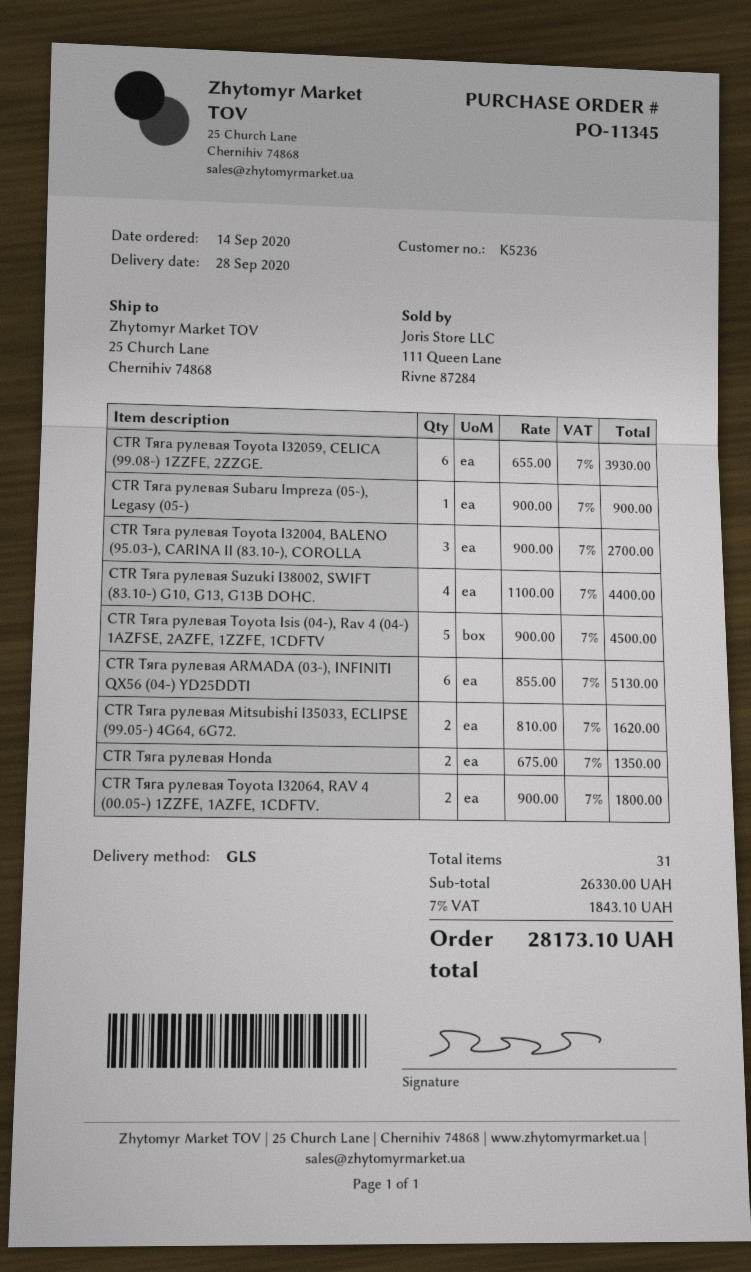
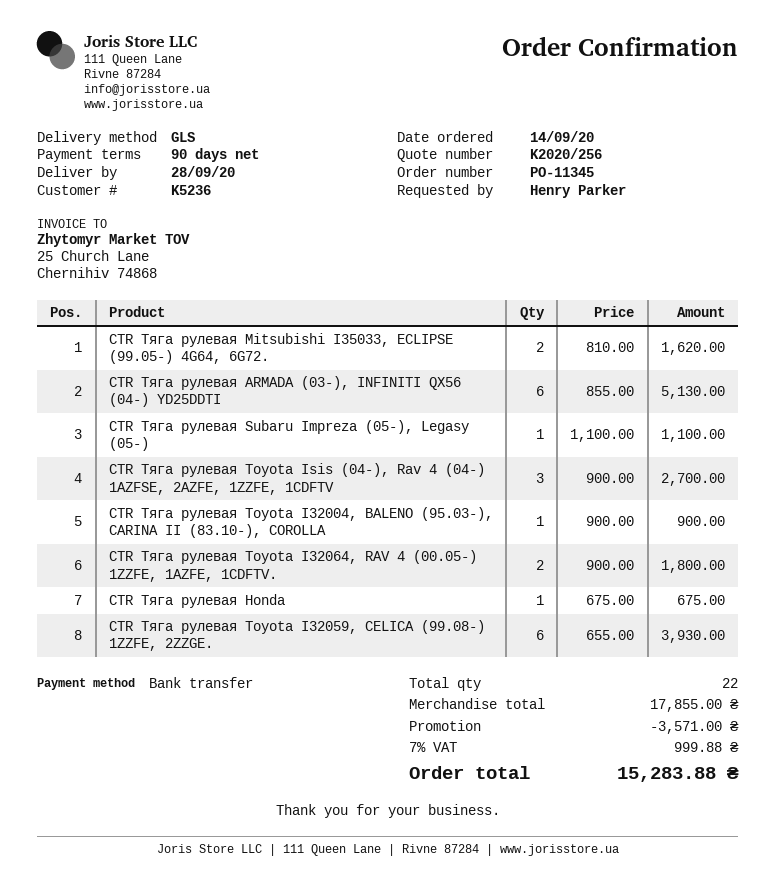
CTR Тяга рулевая Subaru Impreza (05-), Legasy (05-): 1 x 900.00 = 900.00 -> 1 x 1100.00 = 1100.00
CTR Тяга рулевая Toyota I32004, BALENO (95.03-), CARINA II (83.10-), COROLLA: 3 x 900.00 = 2700.00 -> 1 x 900.00 = 900.00
CTR Тяга рулевая Suzuki I38002, SWIFT (83.10-) G10, G13, G13B DOHC.: 4 x 1100.00 = 4400.00 -> none
CTR Тяга рулевая Toyota Isis (04-), Rav 4 (04-) 1AZFSE, 2AZFE, 1ZZFE, 1CDFTV: 5 x 900.00 = 4500.00 -> 3 x 900.00 = 2700.00
CTR Тяга рулевая Honda: 2 x 675.00 = 1350.00 -> 1 x 675.00 = 675.00
total quantity: 31 -> 22
subtotal: 26330.00 -> 17855.00
discount: none -> 3571.00
tax: 7% = 1843.10 -> 7% = 999.88
total: 28173.10 -> 15283.88

